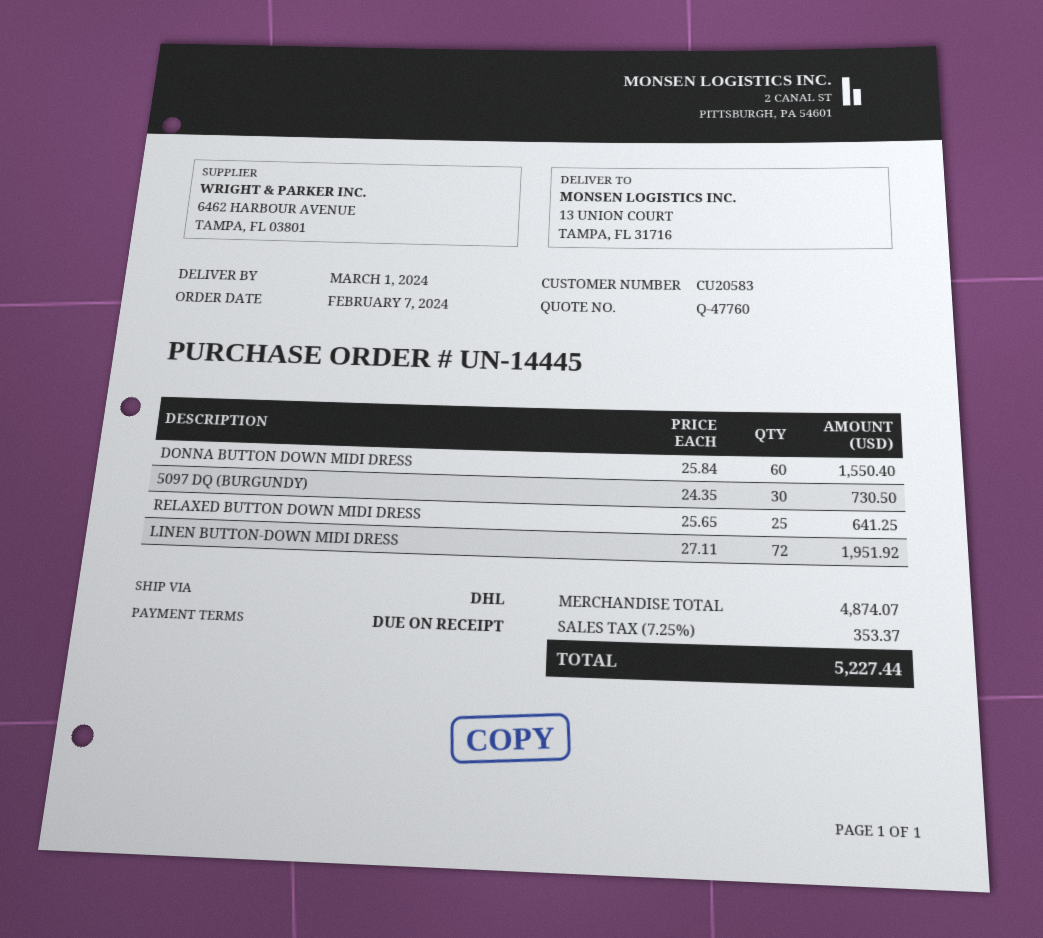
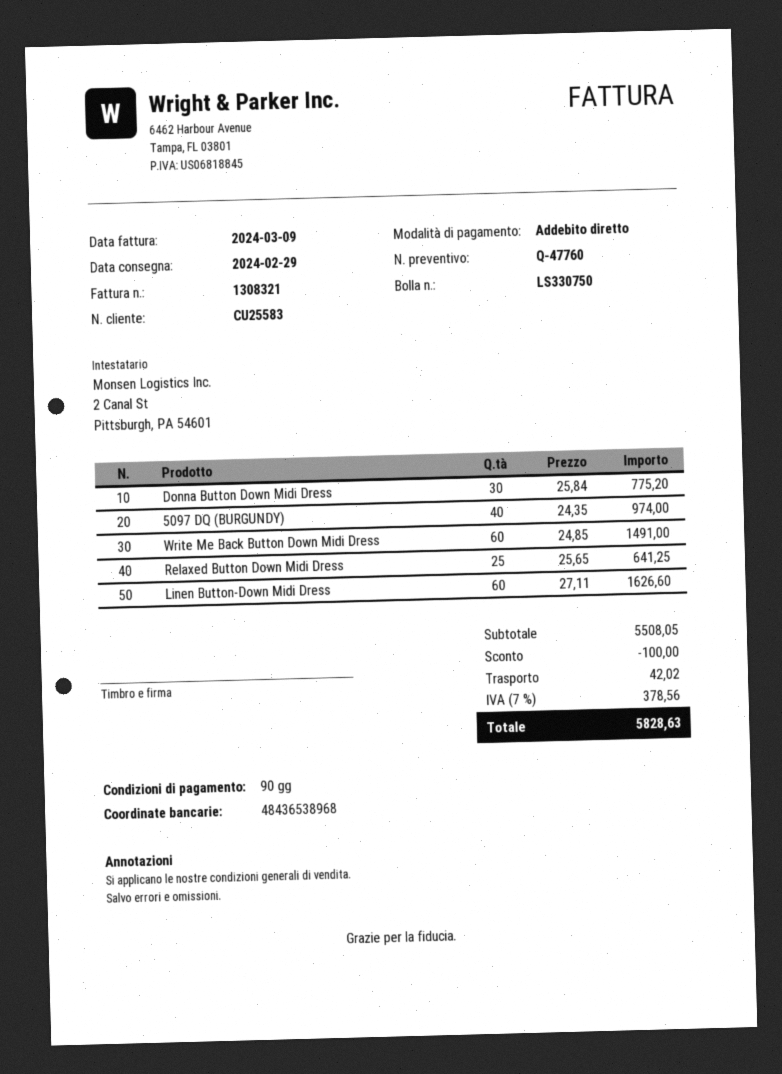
delivery date: 2024-03-01 -> 2024-02-29
payment terms: on receipt -> 90 days
customer number: CU20583 -> CU25583
DONNA BUTTON DOWN MIDI DRESS: 60 x 25.84 = 1550.40 -> 30 x 25.84 = 775.20
5097 DQ (BURGUNDY): 30 x 24.35 = 730.50 -> 40 x 24.35 = 974.00
LINEN BUTTON-DOWN MIDI DRESS: 72 x 27.11 = 1951.92 -> 60 x 27.11 = 1626.60
Write Me Back Button Down Midi Dress: none -> 60 x 24.85 = 1491.00
subtotal: 4874.07 -> 5508.05
discount: none -> 100.00
shipping: none -> 42.02
tax: 7.25% = 353.37 -> 7% = 378.56
total: 5227.44 -> 5828.63

